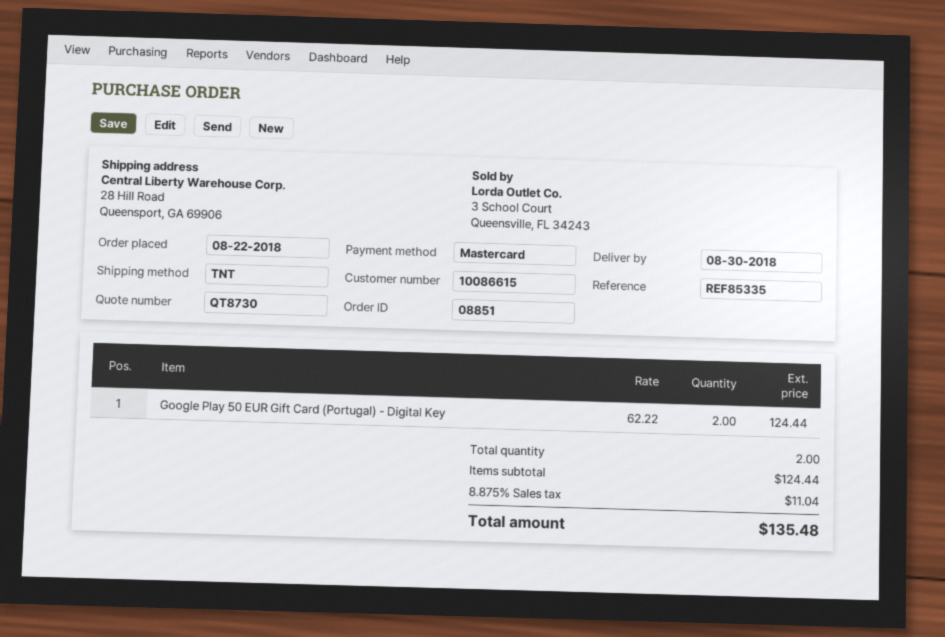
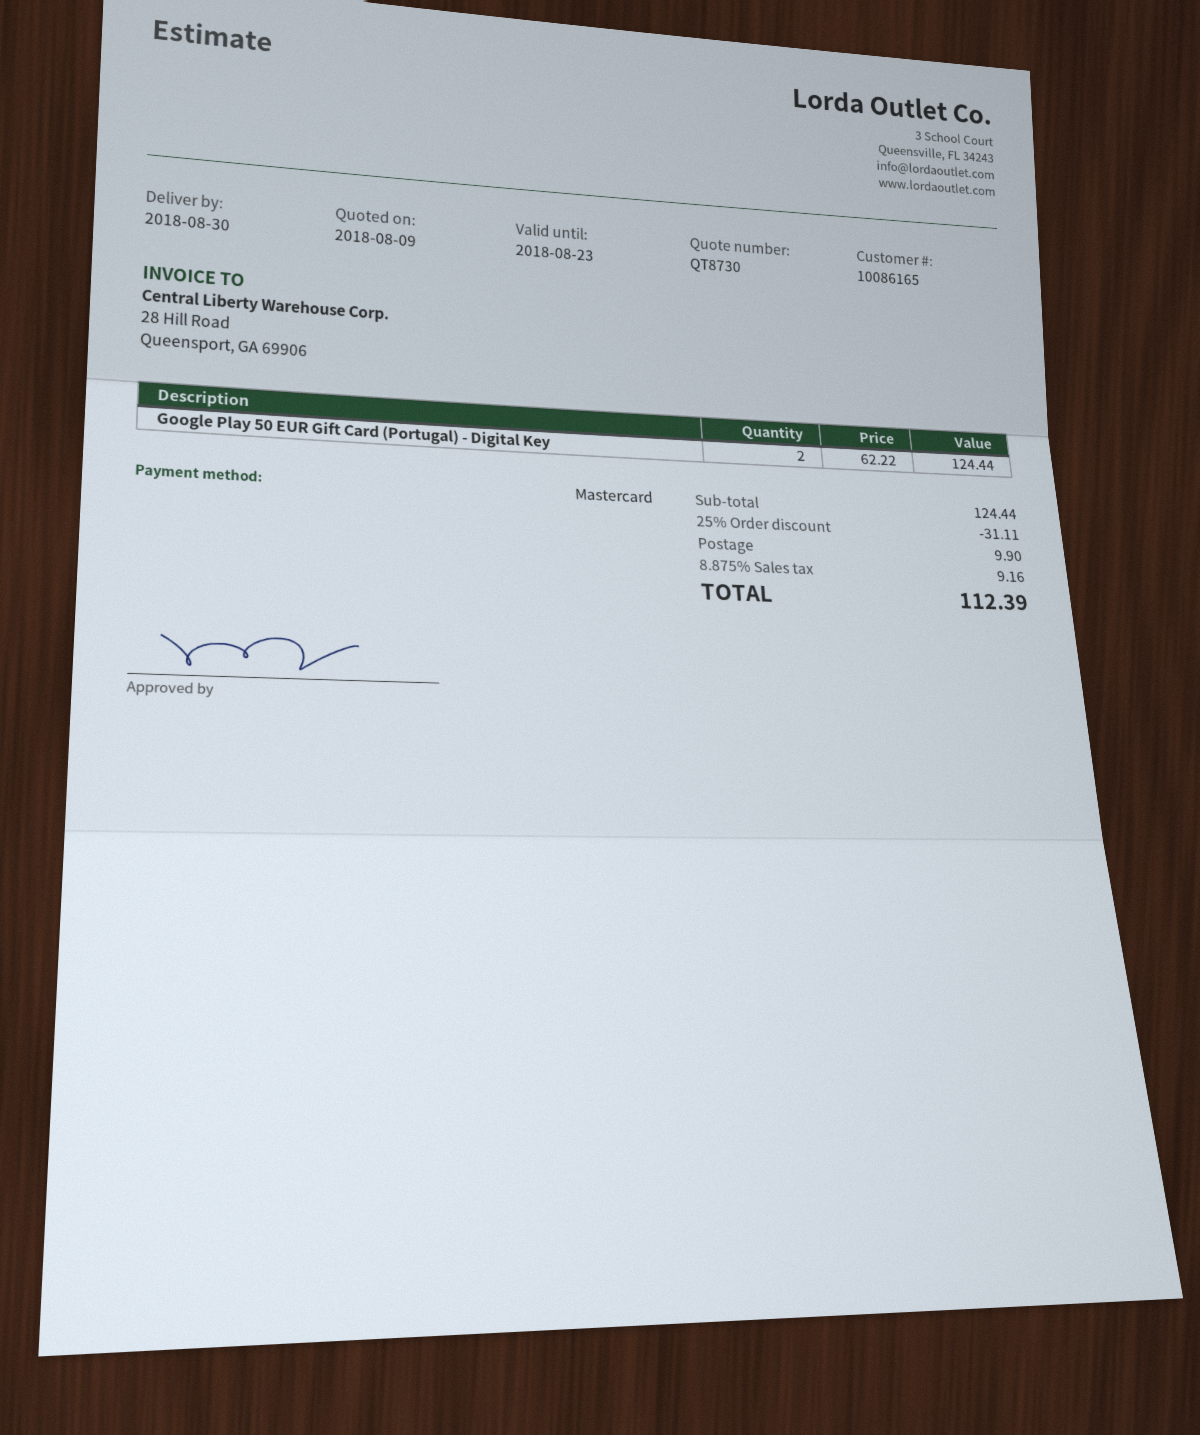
customer number: 10086615 -> 10086165
discount: none -> 25% = 31.11
shipping: none -> 9.90
tax: 8.875% = 11.04 -> 8.875% = 9.16
total: 135.48 -> 112.39

